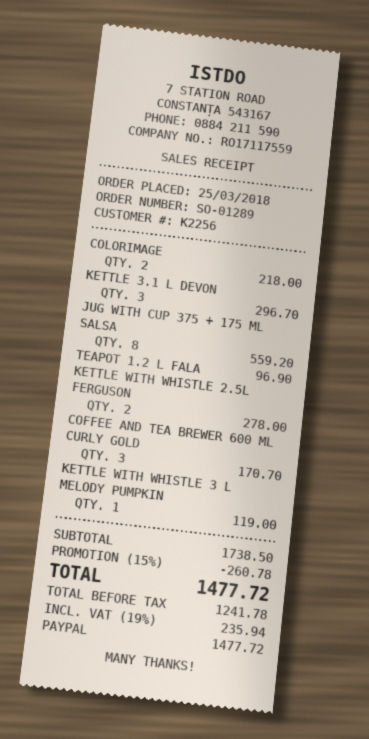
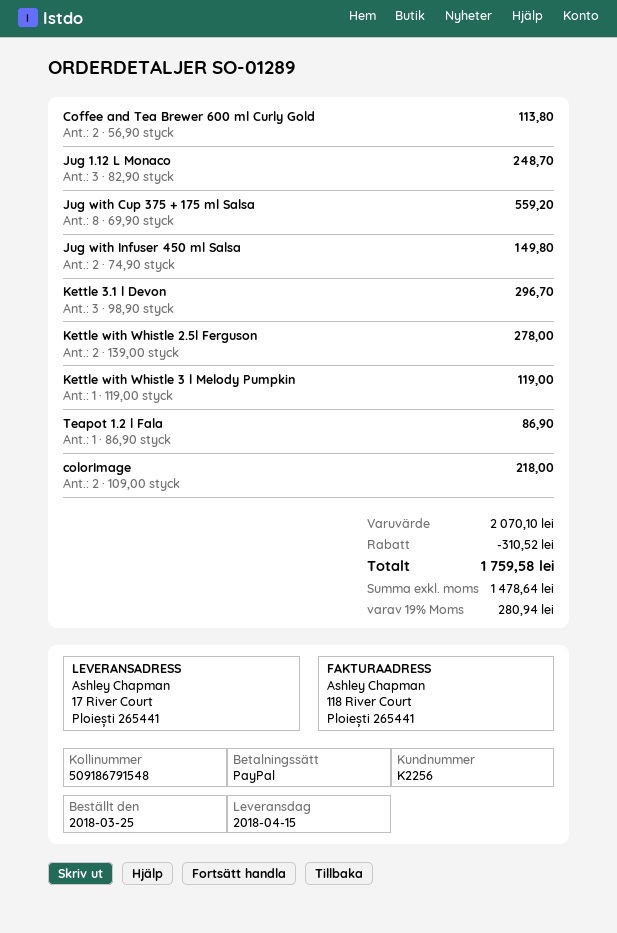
TEAPOT 1.2 L FALA: 1 for 96.90 -> 1 for 86.90
COFFEE AND TEA BREWER 600 ML CURLY GOLD: 3 for 170.70 -> 2 for 113.80
Jug 1.12 L Monaco: none -> 3 for 248.70
Jug with Infuser 450 ml Salsa: none -> 2 for 149.80
subtotal: 1738.50 -> 2070.10
discount: 260.78 -> 310.52
net: 1241.78 -> 1478.64
tax: 19% = 235.94 -> 19% = 280.94
total: 1477.72 -> 1759.58

